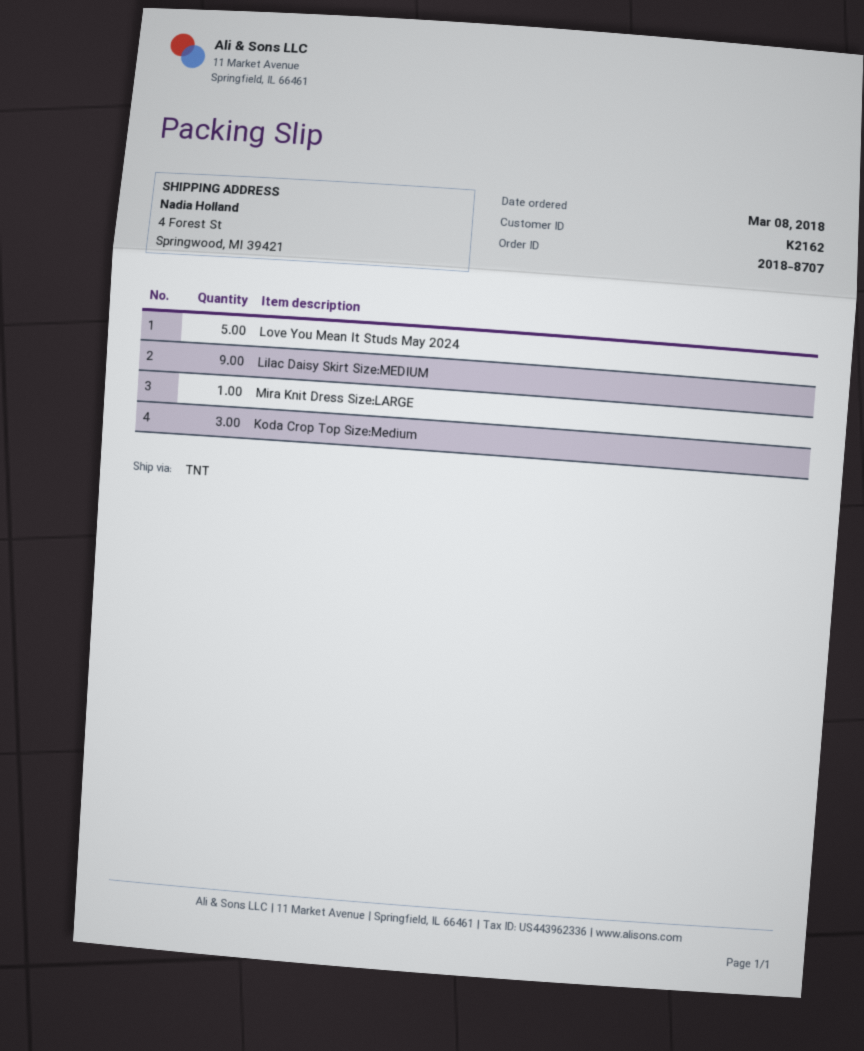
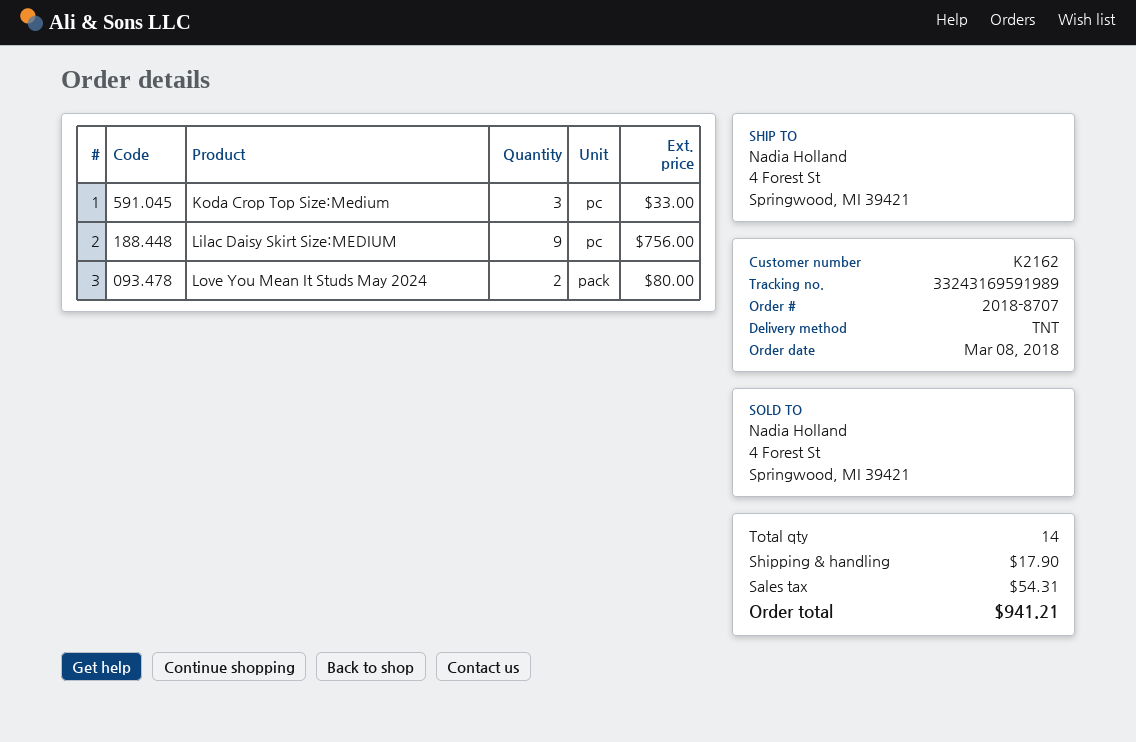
Love You Mean It Studs May 2024: 5 -> 2
Mira Knit Dress Size:LARGE: 1 -> none

